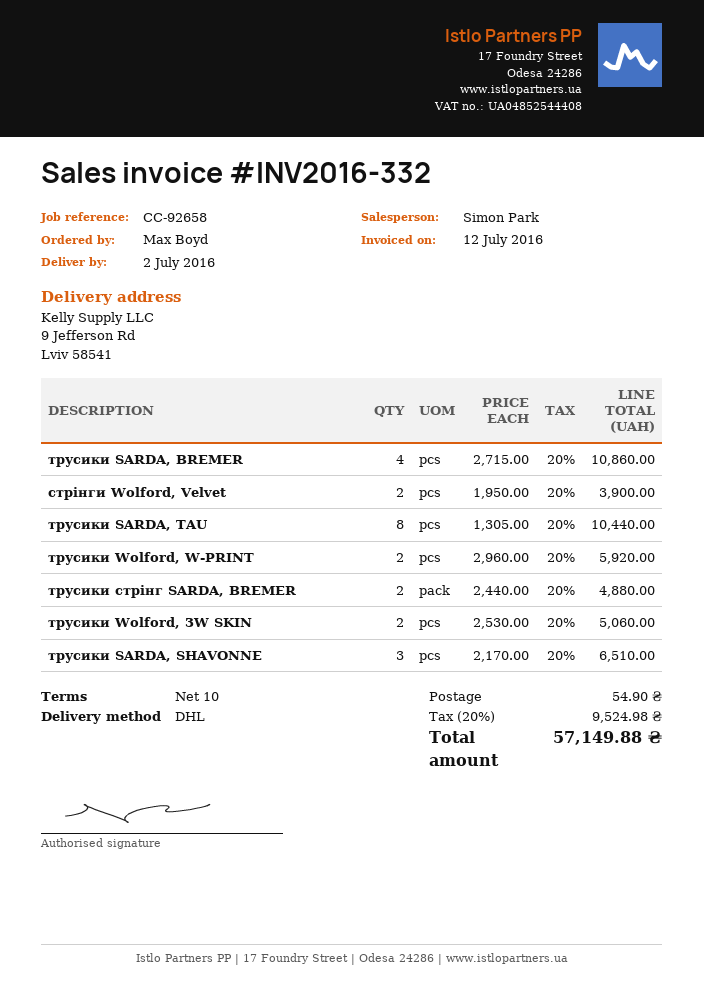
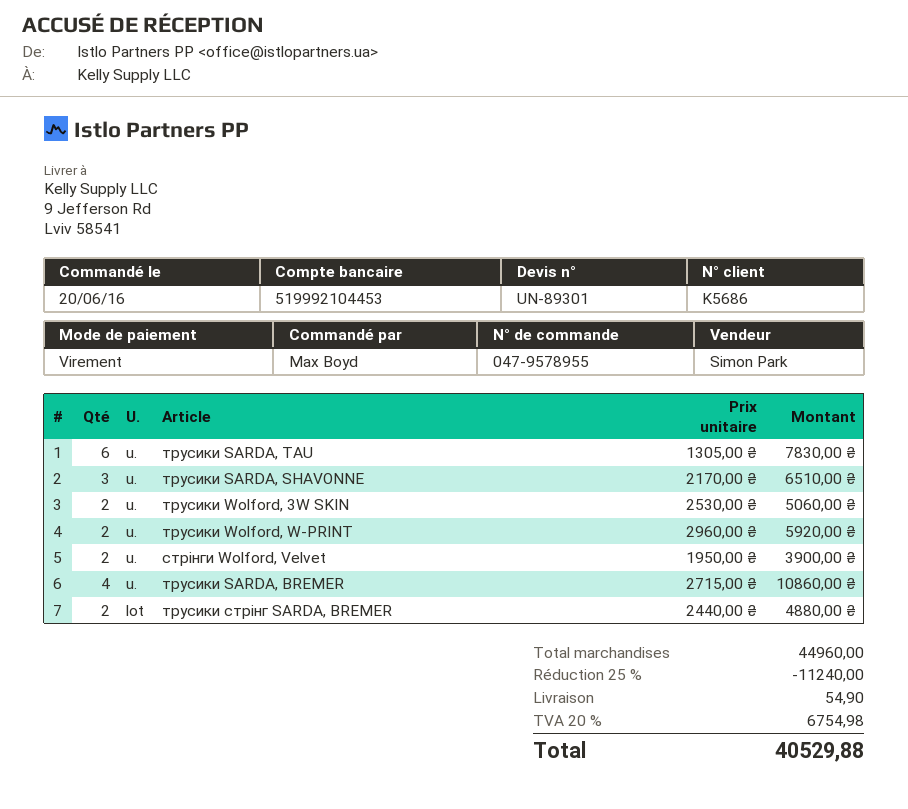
трусики SARDA, TAU: 8 x 1305.00 = 10440.00 -> 6 x 1305.00 = 7830.00
discount: none -> 25% = 11240.00
tax: 20% = 9524.98 -> 20% = 6754.98
total: 57149.88 -> 40529.88

